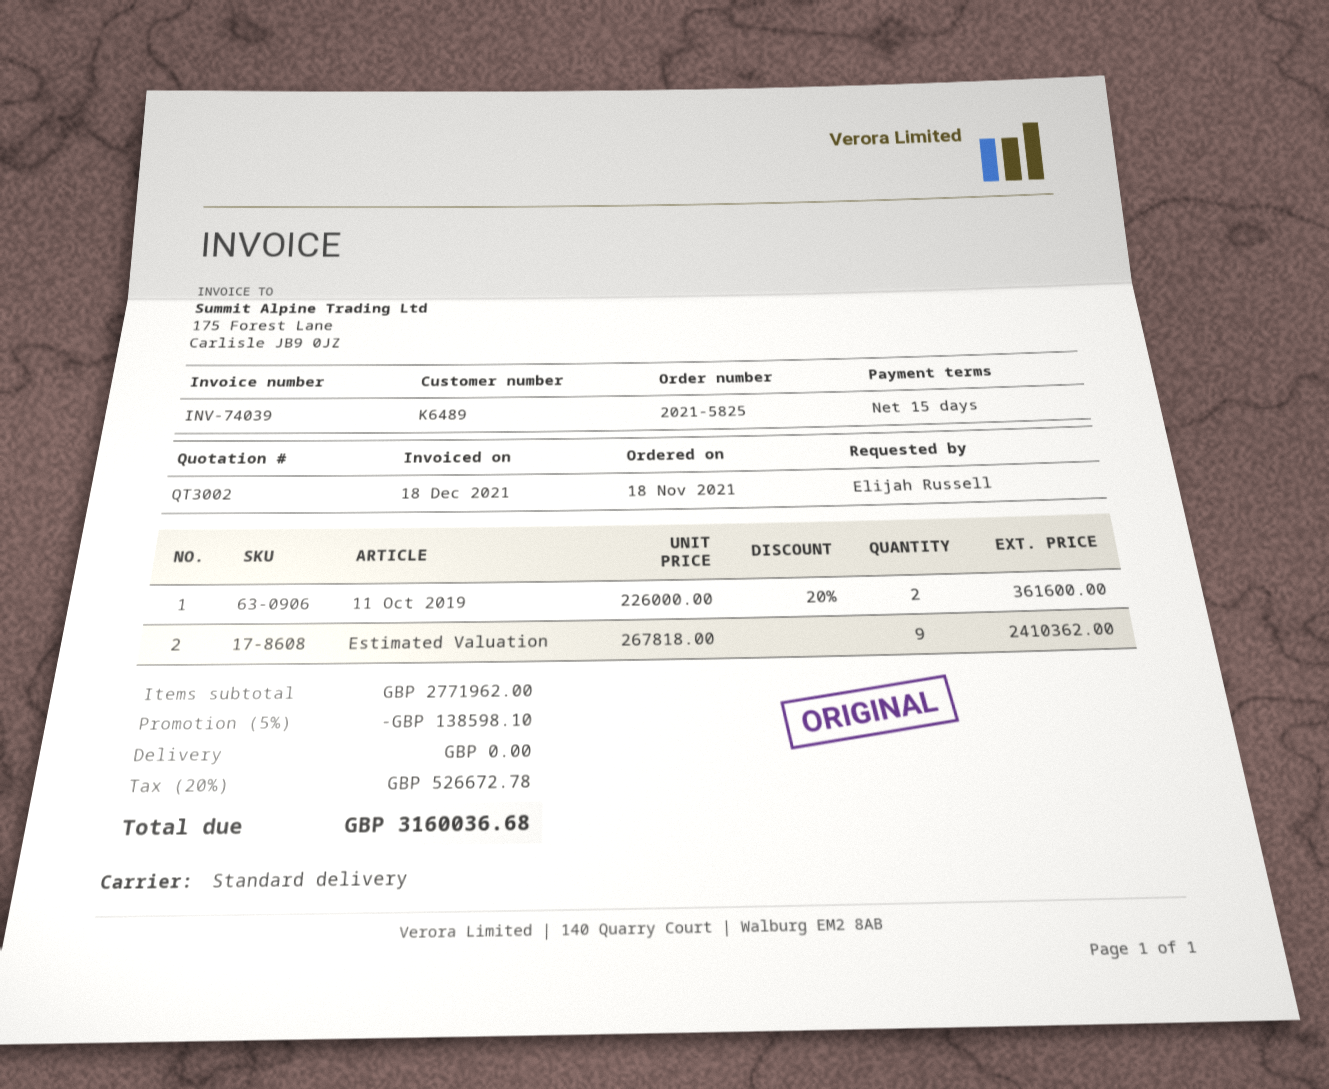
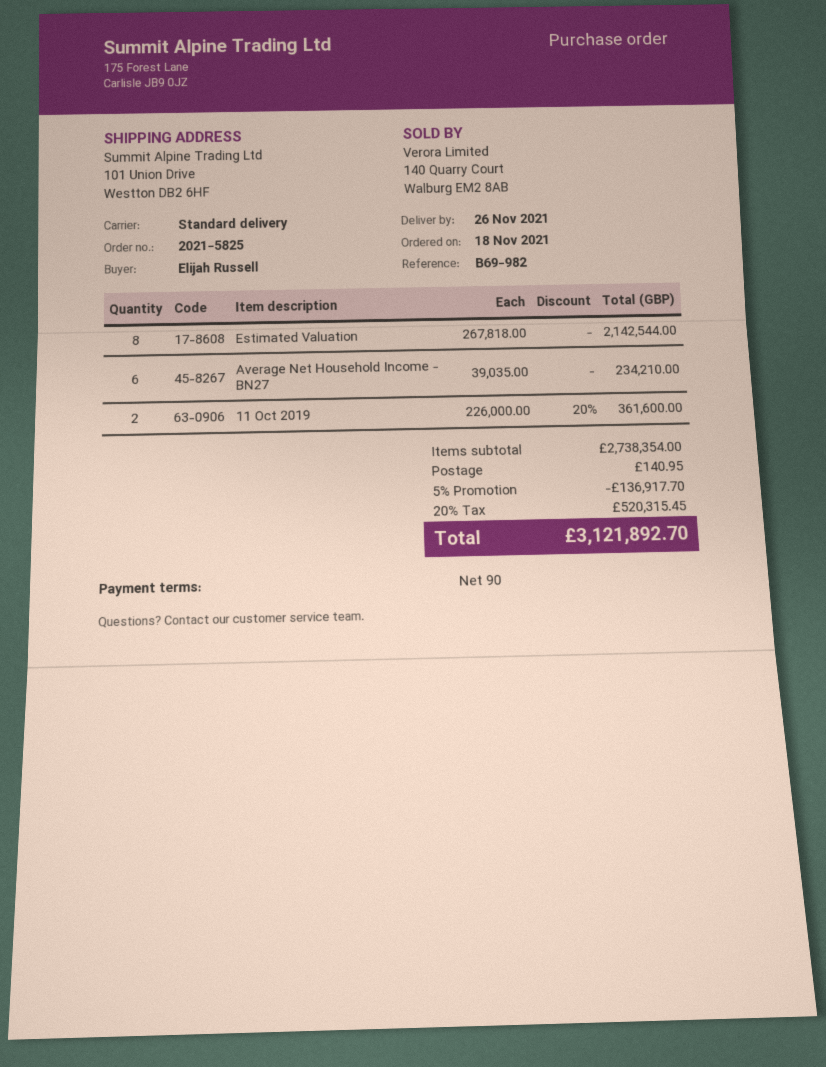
payment terms: 15 days -> 90 days
Estimated Valuation: 9 x 267818.00 = 2410362.00 -> 8 x 267818.00 = 2142544.00
Average Net Household Income - BN27: none -> 6 x 39035.00 = 234210.00
subtotal: 2771962.00 -> 2738354.00
discount: 5% = 138598.10 -> 5% = 136917.70
shipping: 0.00 -> 140.95
tax: 20% = 526672.78 -> 20% = 520315.45
total: 3160036.68 -> 3121892.70

